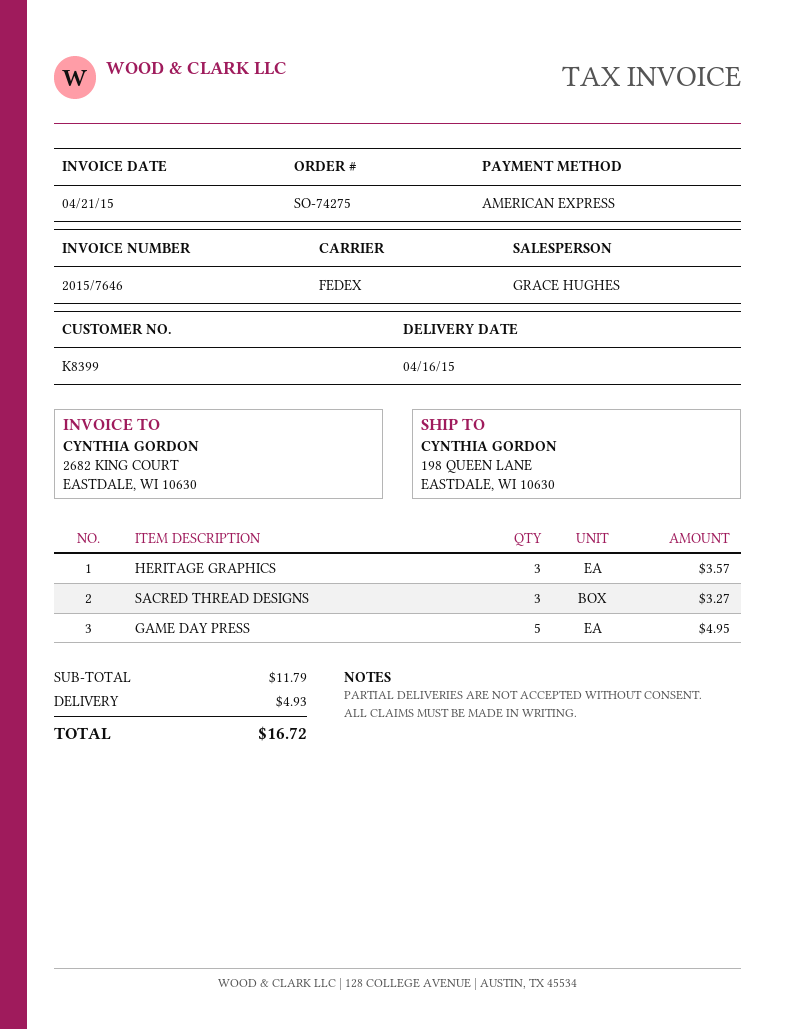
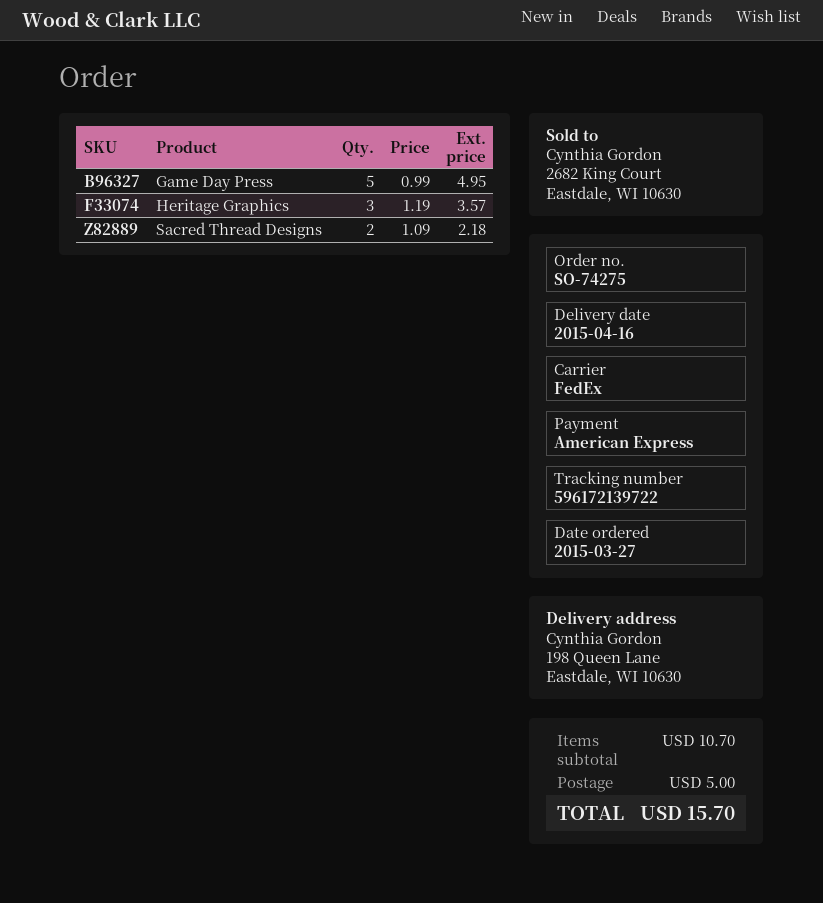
SACRED THREAD DESIGNS: 3 for 3.27 -> 2 for 2.18
subtotal: 11.79 -> 10.70
shipping: 4.93 -> 5.00
total: 16.72 -> 15.70

